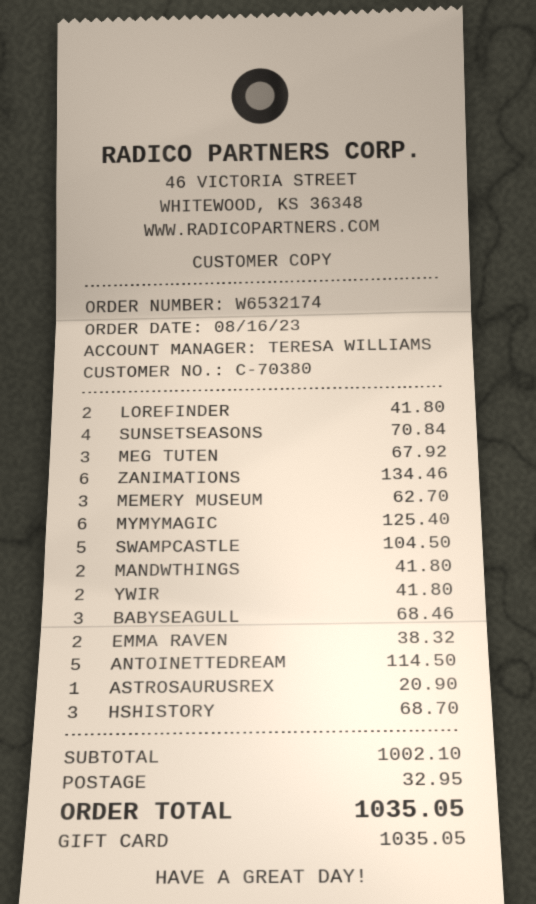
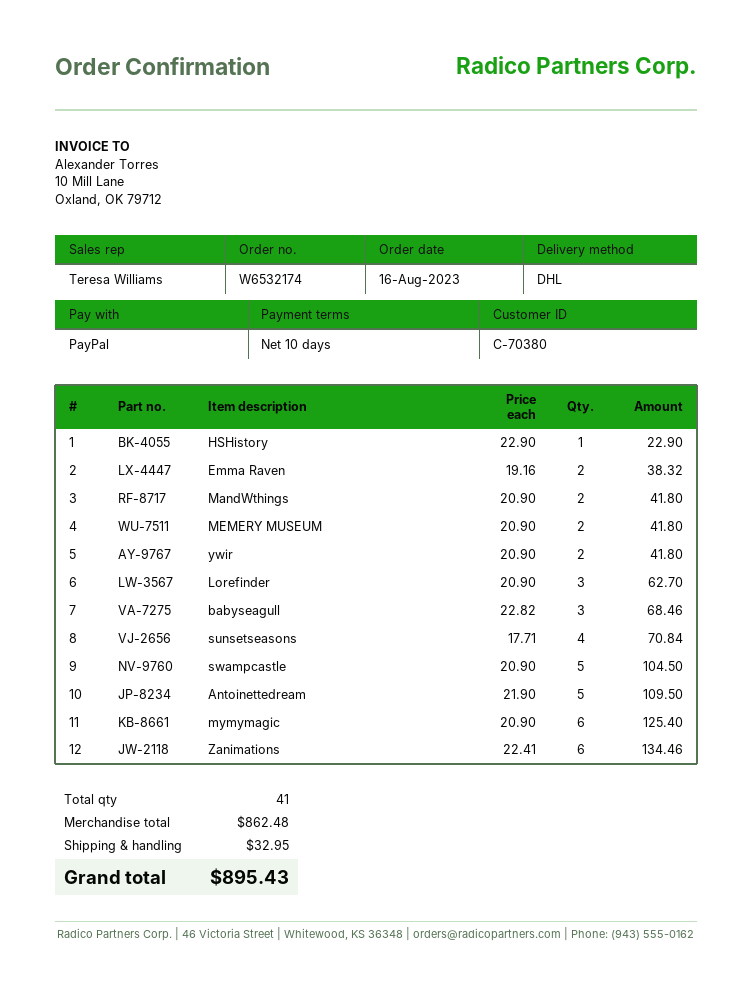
payment method: gift card -> PayPal
LOREFINDER: 2 for 41.80 -> 3 for 62.70
MEG TUTEN: 3 for 67.92 -> none
MEMERY MUSEUM: 3 for 62.70 -> 2 for 41.80
ANTOINETTEDREAM: 5 for 114.50 -> 5 for 109.50
ASTROSAURUSREX: 1 for 20.90 -> none
HSHISTORY: 3 for 68.70 -> 1 for 22.90
subtotal: 1002.10 -> 862.48
total: 1035.05 -> 895.43

